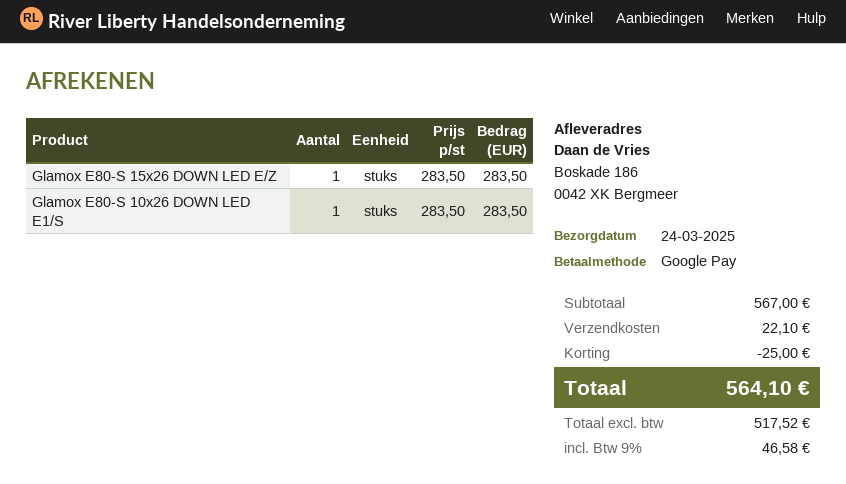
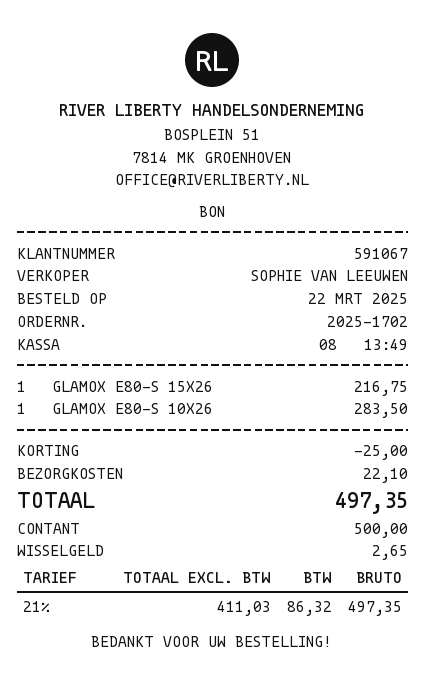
payment method: Google Pay -> cash
Glamox E80-S 15x26 DOWN LED E/Z: 1 x 283.50 = 283.50 -> 1 x 216.75 = 216.75
net: 517.52 -> 411.03
tax: 9% = 46.58 -> 21% = 86.32
total: 564.10 -> 497.35

